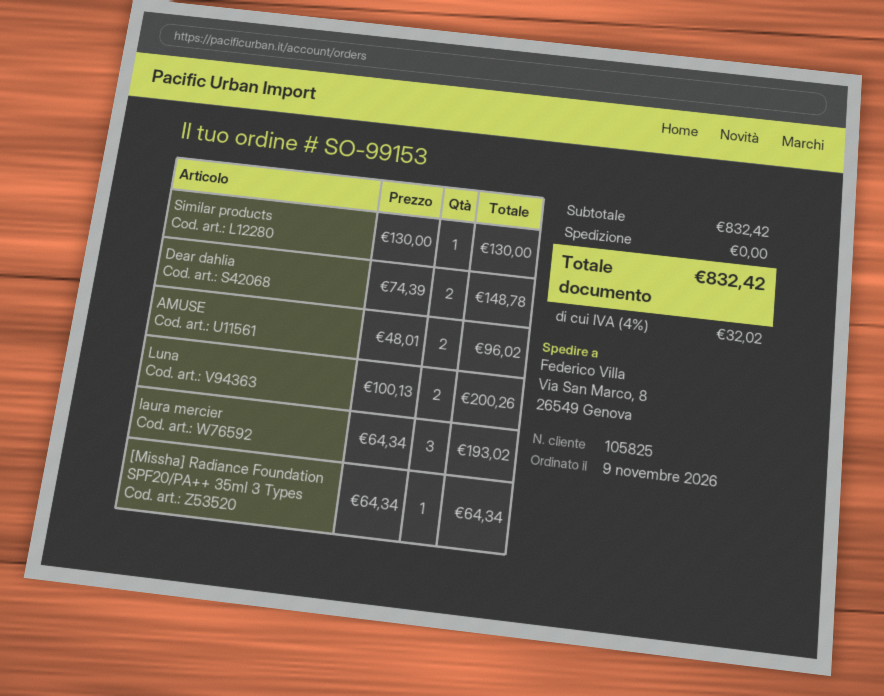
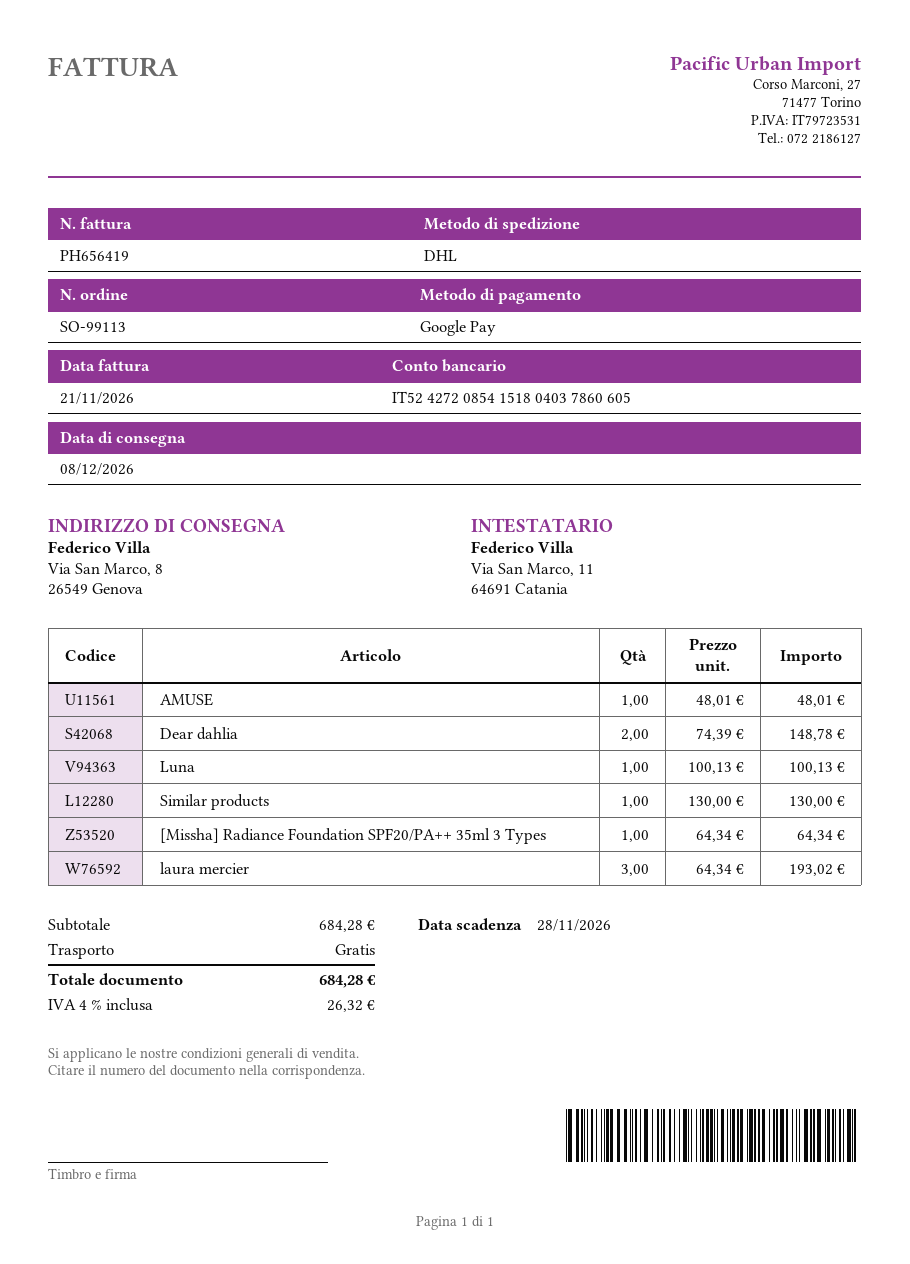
order number: SO-99153 -> SO-99113
AMUSE: 2 x 48.01 = 96.02 -> 1 x 48.01 = 48.01
Luna: 2 x 100.13 = 200.26 -> 1 x 100.13 = 100.13
subtotal: 832.42 -> 684.28
tax: 4% = 32.02 -> 4% = 26.32
total: 832.42 -> 684.28

